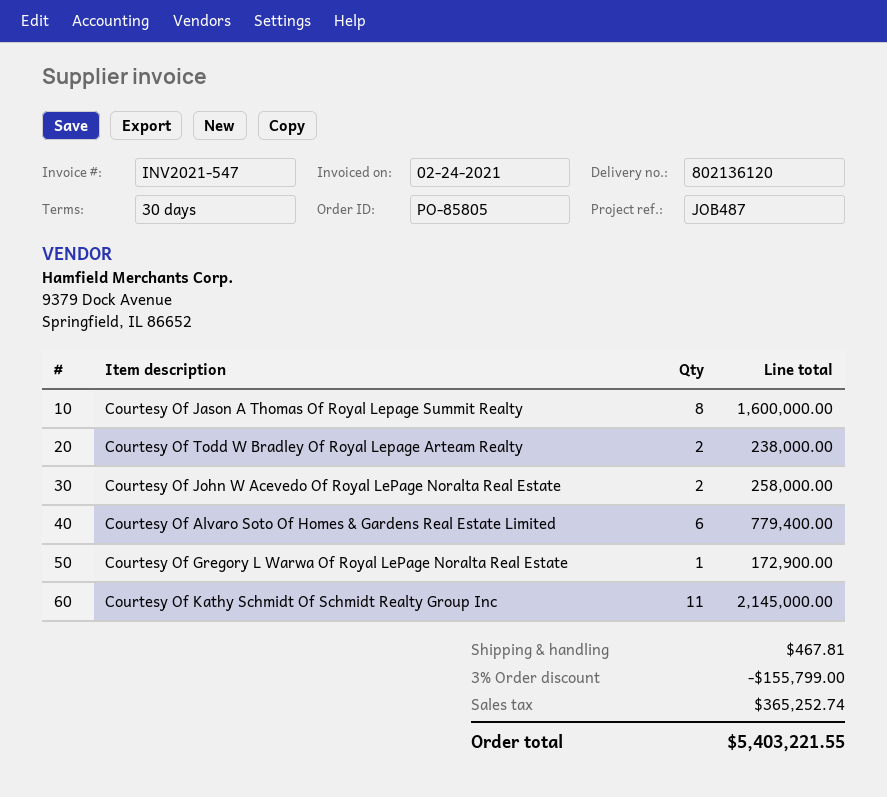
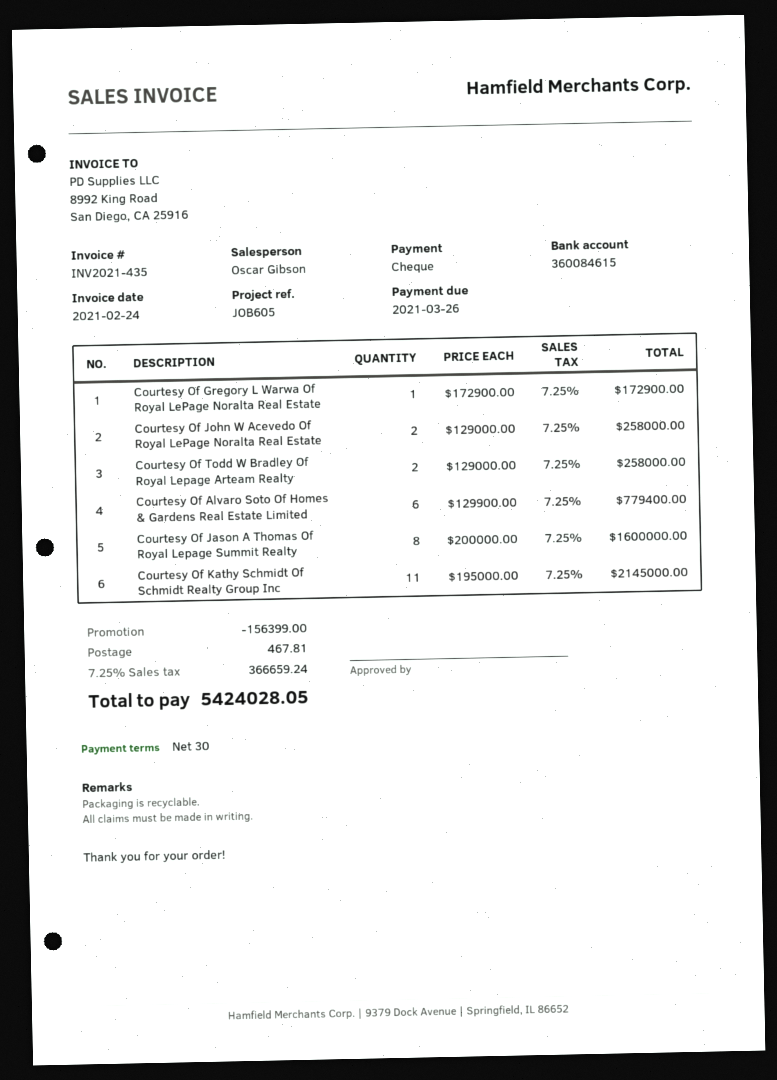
invoice number: INV2021-547 -> INV2021-435
reference: JOB487 -> JOB605
Courtesy Of Todd W Bradley Of Royal Lepage Arteam Realty: 2 for 238000.00 -> 2 for 258000.00
discount: 155799.00 -> 156399.00
tax: 365252.74 -> 366659.24
total: 5403221.55 -> 5424028.05

